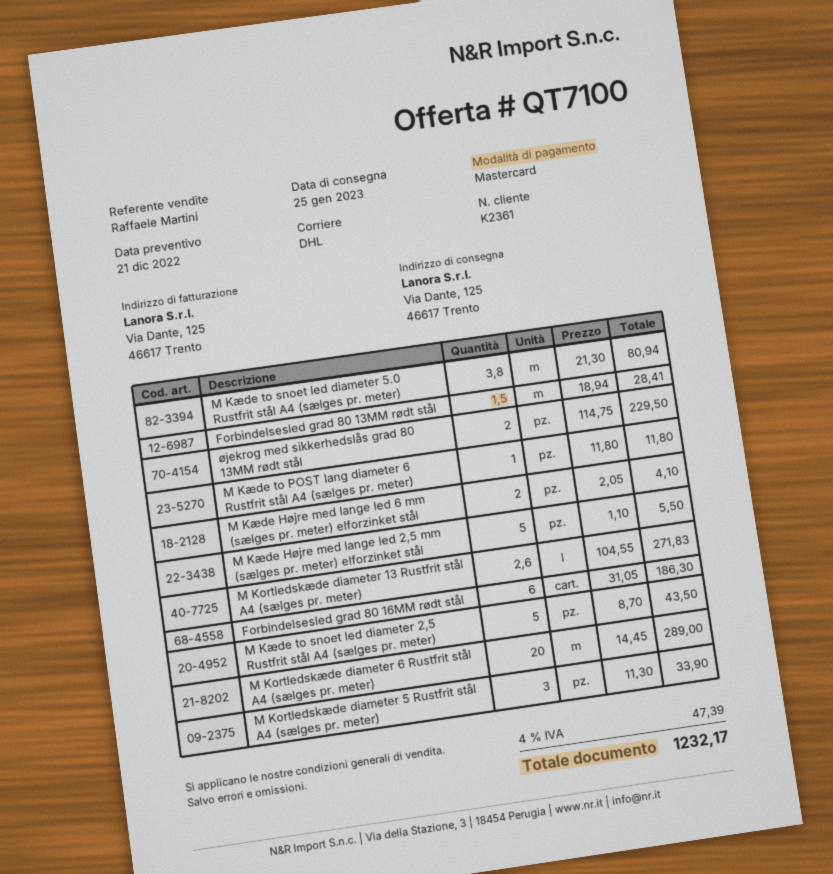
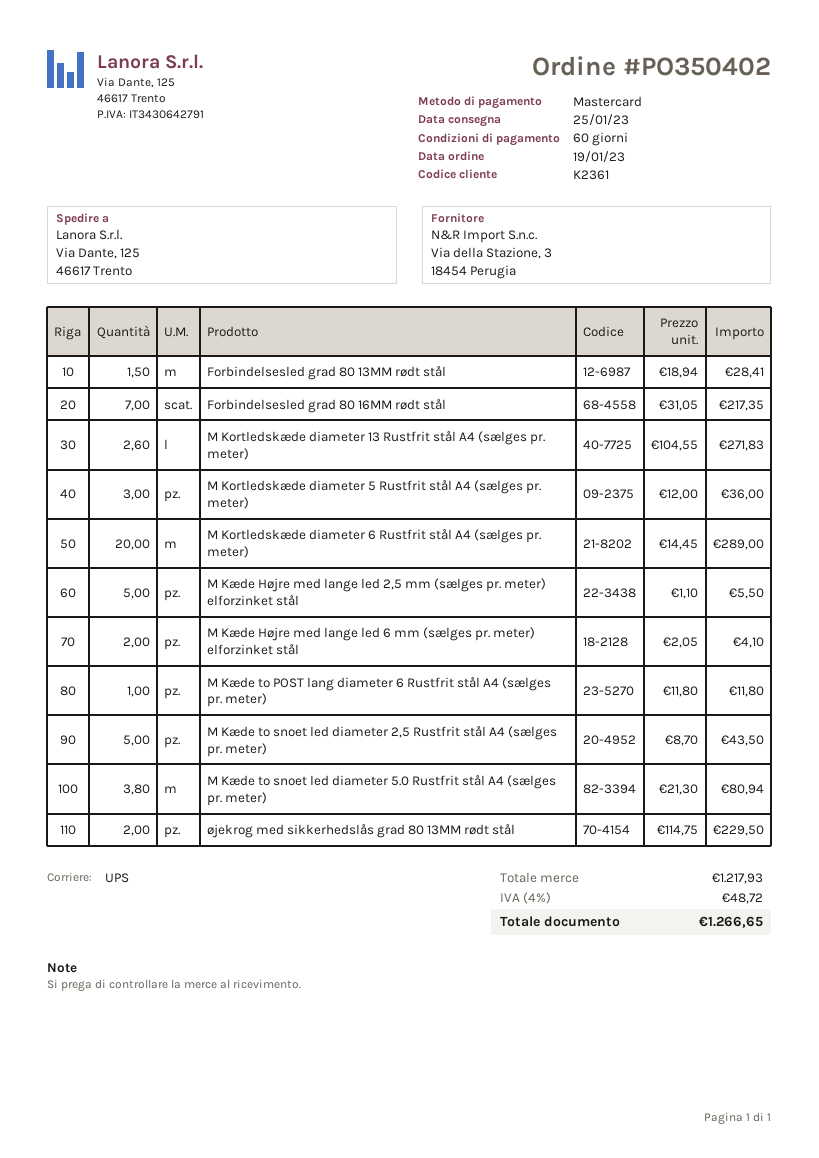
shipping method: DHL -> UPS
Forbindelsesled grad 80 16MM rødt stål: 6 x 31.05 = 186.30 -> 7 x 31.05 = 217.35
M Kortledskæde diameter 5 Rustfrit stål A4 (sælges pr. meter): 3 x 11.30 = 33.90 -> 3 x 12.00 = 36.00
tax: 4% = 47.39 -> 4% = 48.72
total: 1232.17 -> 1266.65

